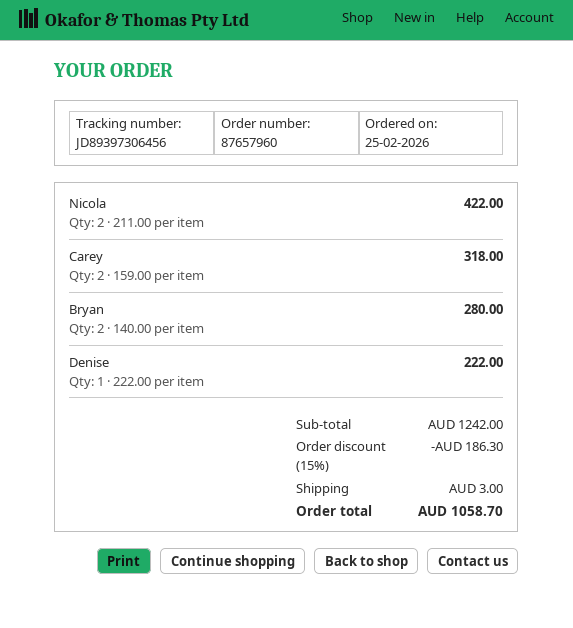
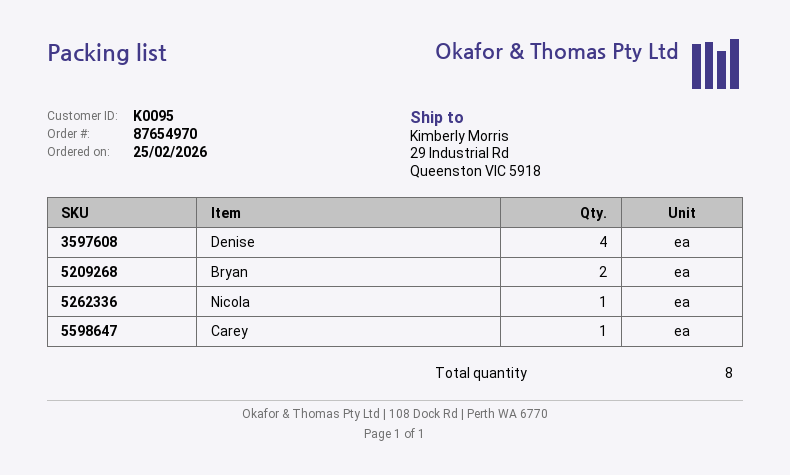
order number: 87657960 -> 87654970
Nicola: 2 -> 1
Carey: 2 -> 1
Denise: 1 -> 4

